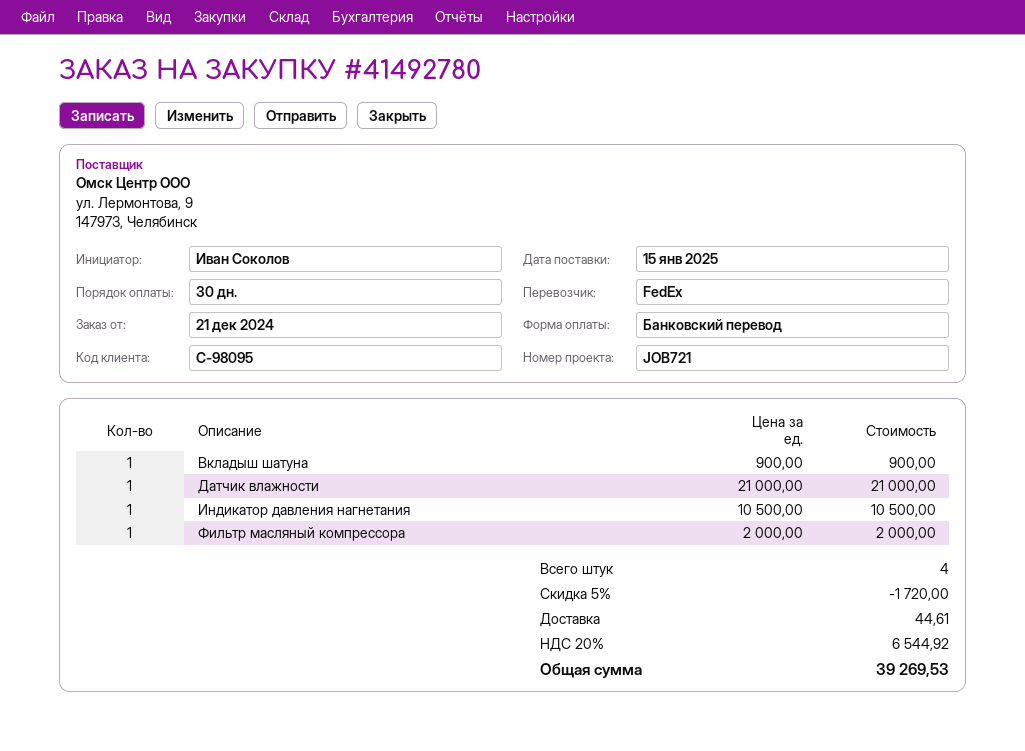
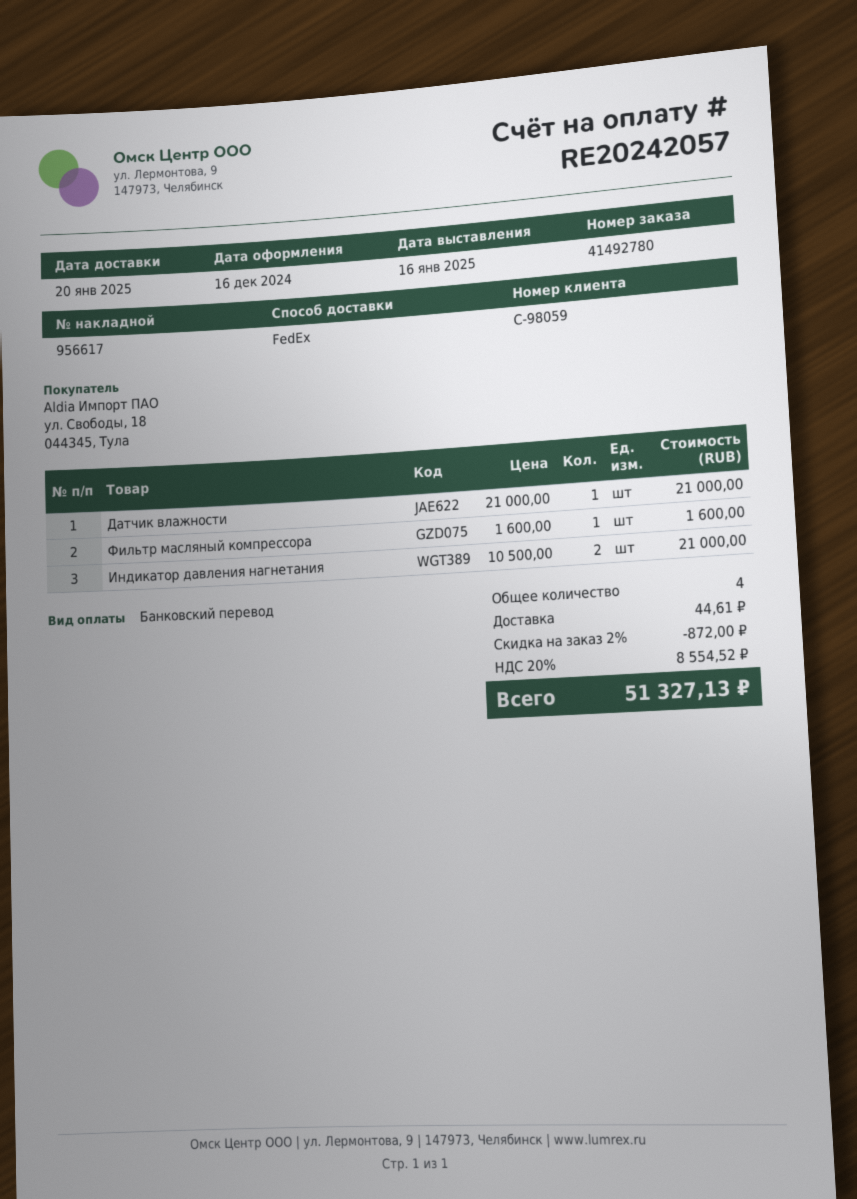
order date: 2024-12-21 -> 2024-12-16
delivery date: 2025-01-15 -> 2025-01-20
customer number: C-98095 -> C-98059
Вкладыш шатуна: 1 x 900.00 = 900.00 -> none
Индикатор давления нагнетания: 1 x 10500.00 = 10500.00 -> 2 x 10500.00 = 21000.00
Фильтр масляный компрессора: 1 x 2000.00 = 2000.00 -> 1 x 1600.00 = 1600.00
discount: 5% = 1720.00 -> 2% = 872.00
tax: 20% = 6544.92 -> 20% = 8554.52
total: 39269.53 -> 51327.13

